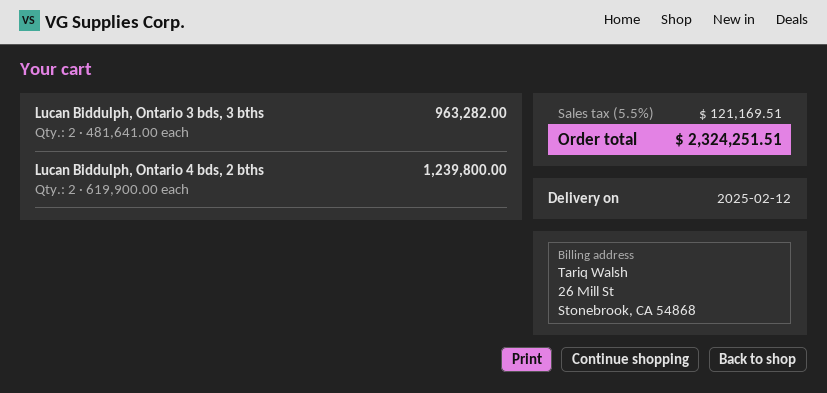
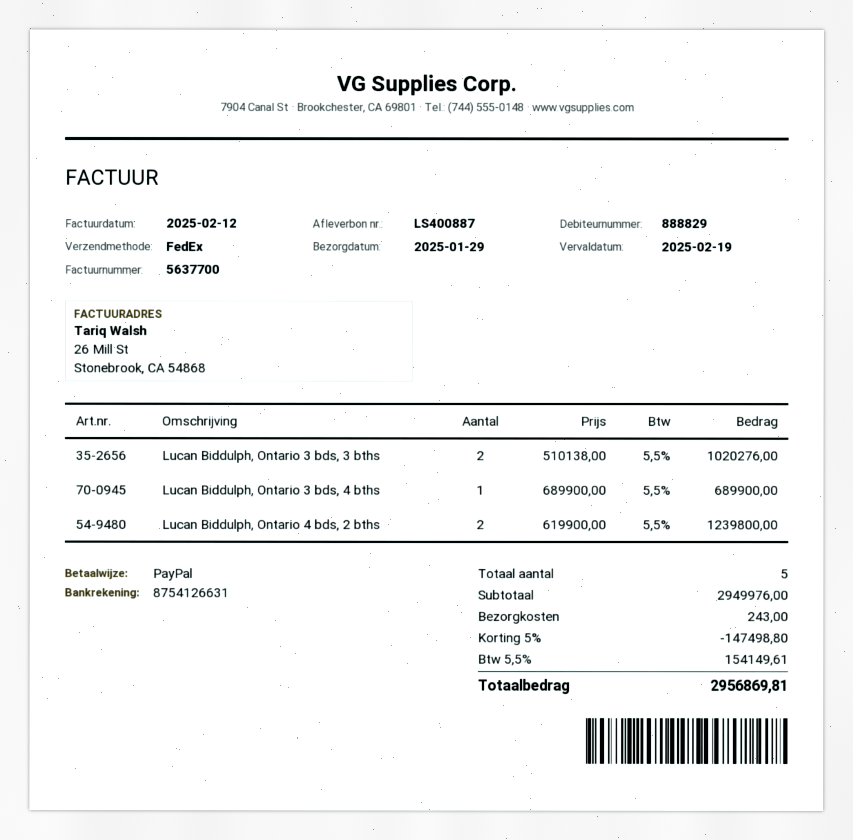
delivery date: 2025-02-12 -> 2025-01-29
Lucan Biddulph, Ontario 3 bds, 3 bths: 2 x 481641.00 = 963282.00 -> 2 x 510138.00 = 1020276.00
Lucan Biddulph, Ontario 3 bds, 4 bths: none -> 1 x 689900.00 = 689900.00
discount: none -> 5% = 147498.80
shipping: none -> 243.00
tax: 5.5% = 121169.51 -> 5.5% = 154149.61
total: 2324251.51 -> 2956869.81

